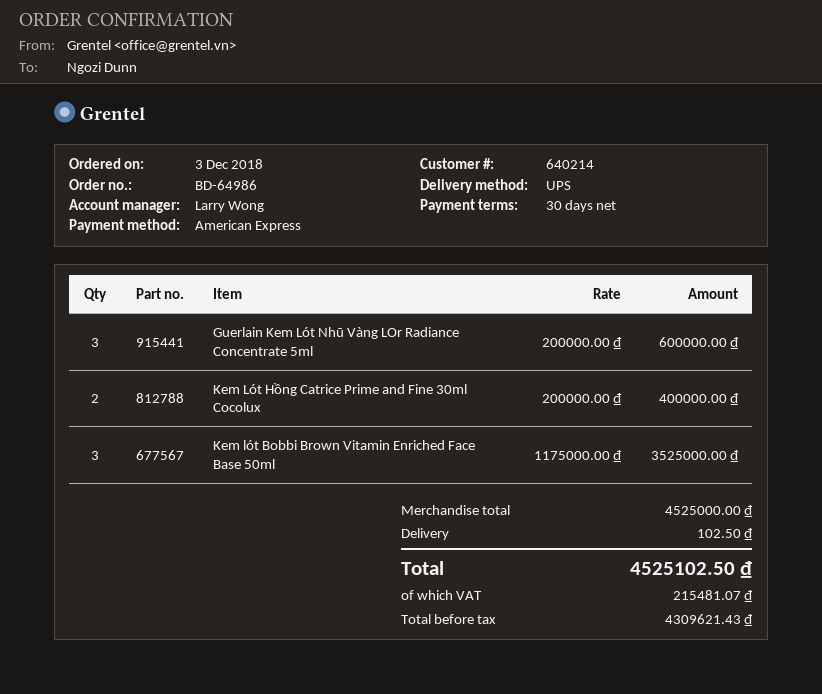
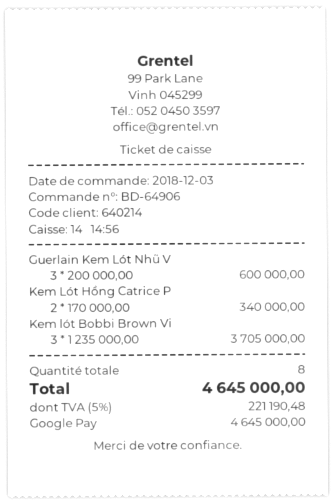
order number: BD-64986 -> BD-64906
payment method: American Express -> Google Pay
Kem Lót Hồng Catrice Prime and Fine 30ml Cocolux: 2 x 200000.00 = 400000.00 -> 2 x 170000.00 = 340000.00
Kem lót Bobbi Brown Vitamin Enriched Face Base 50ml: 3 x 1175000.00 = 3525000.00 -> 3 x 1235000.00 = 3705000.00
shipping: 102.50 -> none
tax: 215481.07 -> 221190.48
total: 4525102.50 -> 4645000.00

